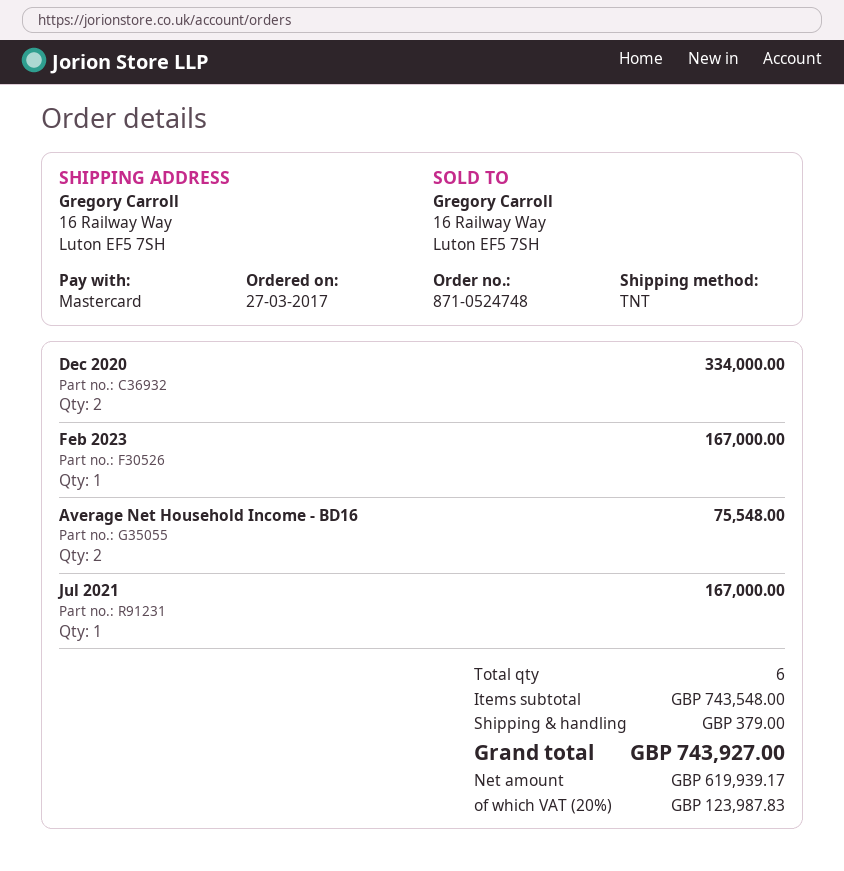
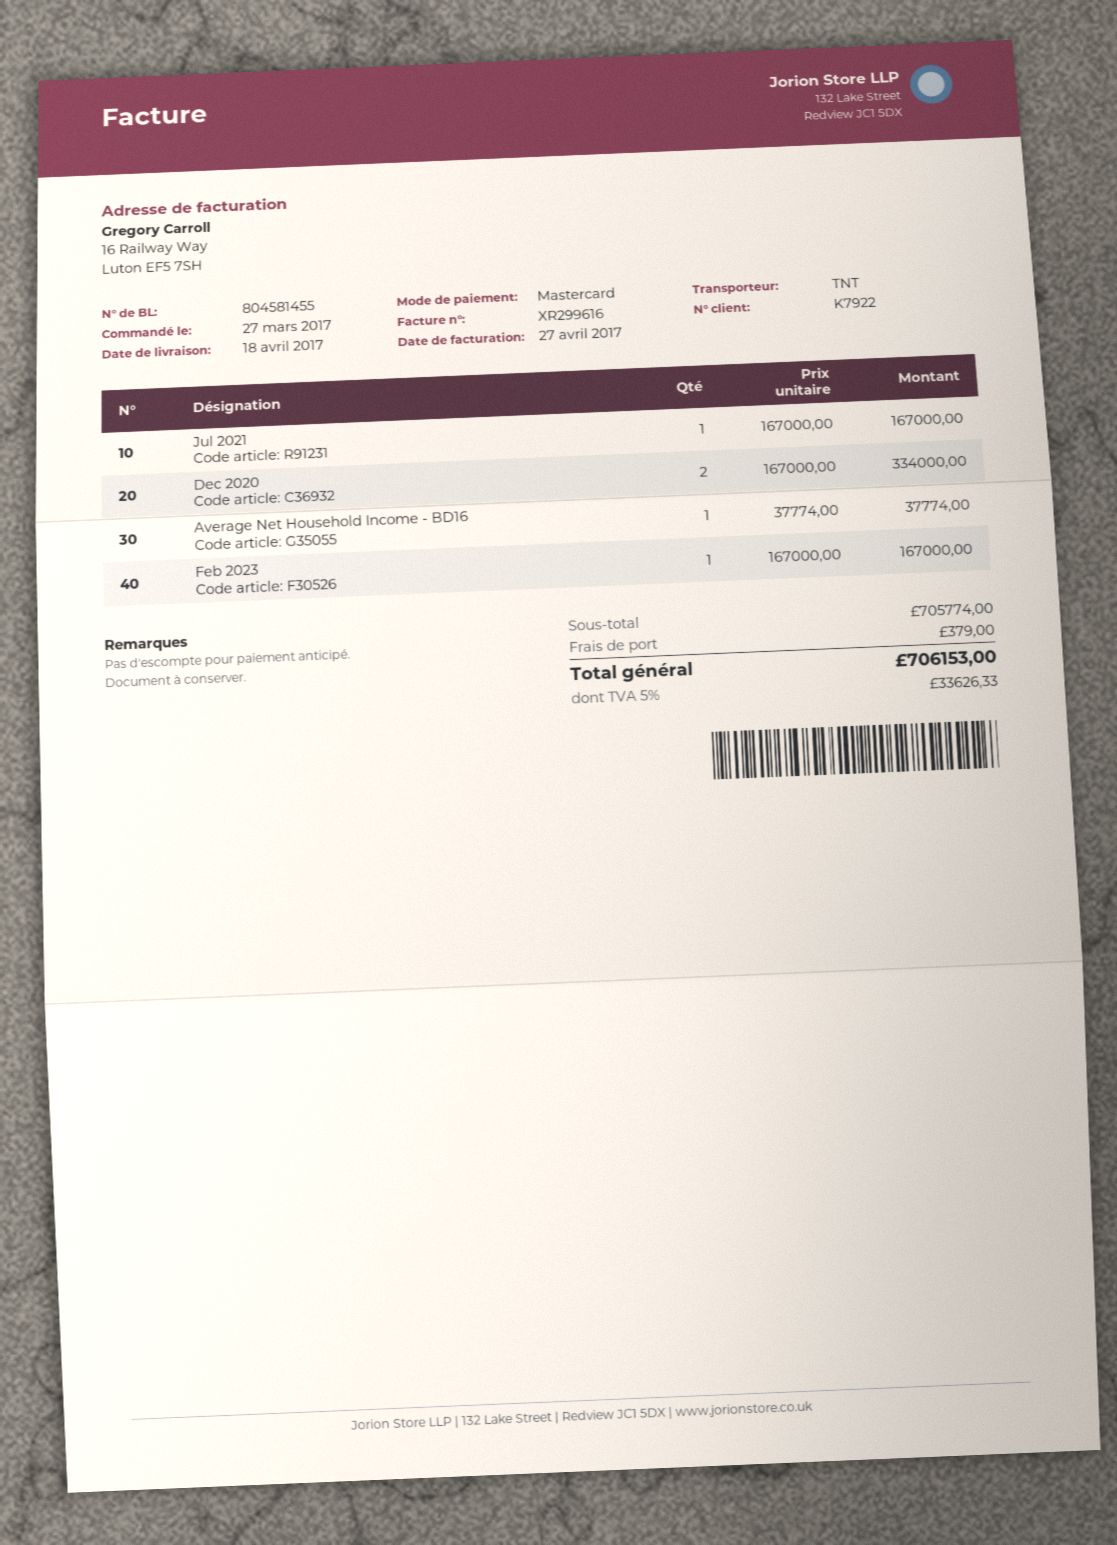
Average Net Household Income - BD16: 2 for 75548.00 -> 1 for 37774.00
subtotal: 743548.00 -> 705774.00
tax: 20% = 123987.83 -> 5% = 33626.33
total: 743927.00 -> 706153.00

